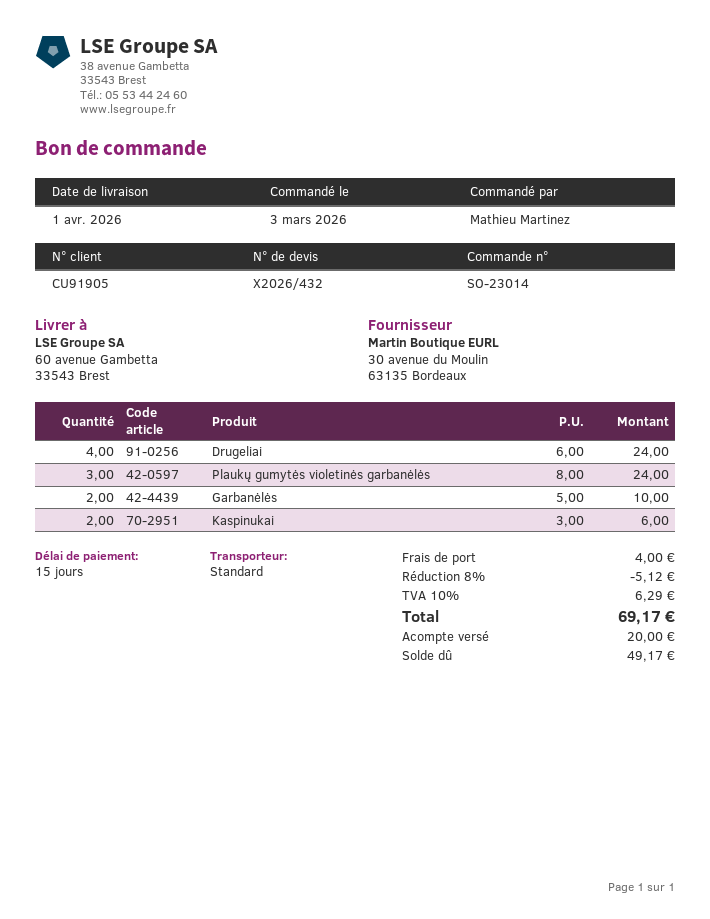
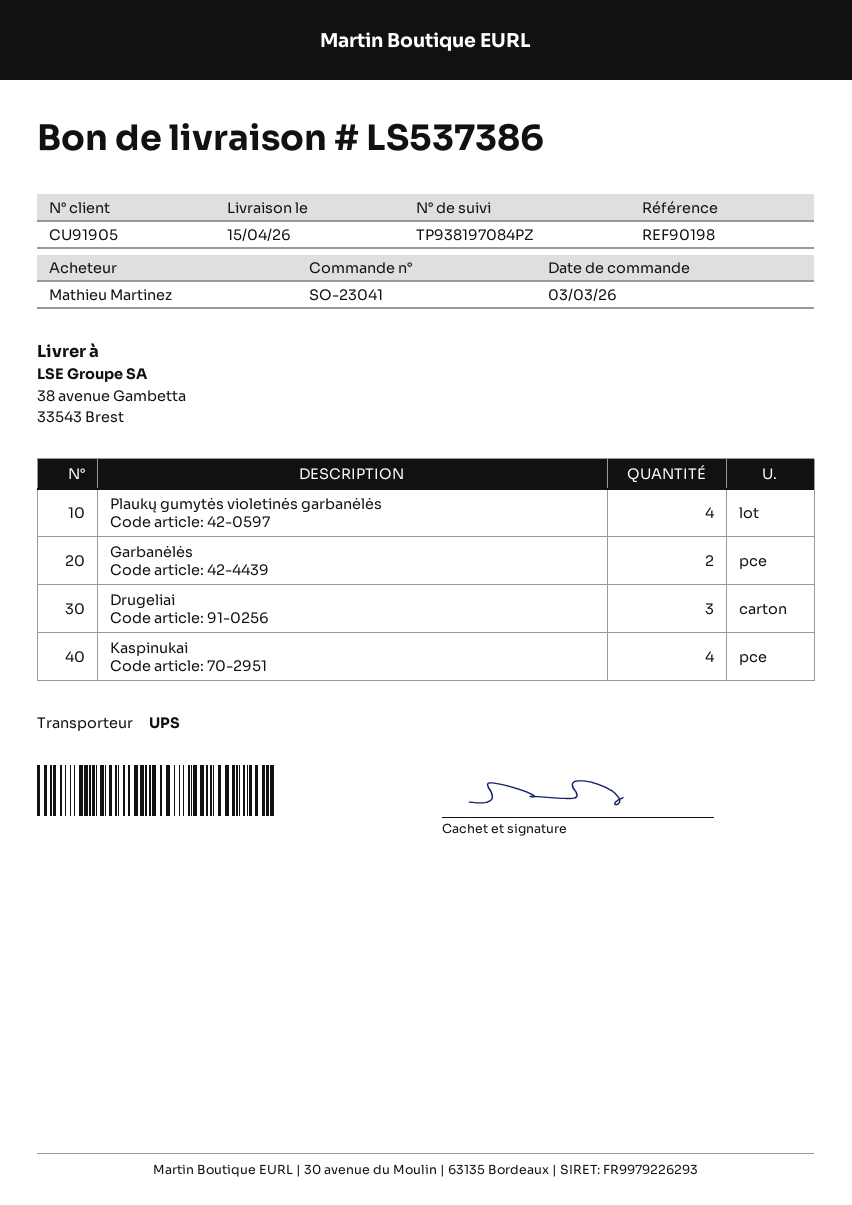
order number: SO-23014 -> SO-23041
delivery date: 2026-04-01 -> 2026-04-15
shipping method: standard -> UPS
ship to: 60 avenue Gambetta, 33543 Brest -> 38 avenue Gambetta, 33543 Brest
Drugeliai: 4 -> 3
Plaukų gumytės violetinės garbanėlės: 3 -> 4
Kaspinukai: 2 -> 4

